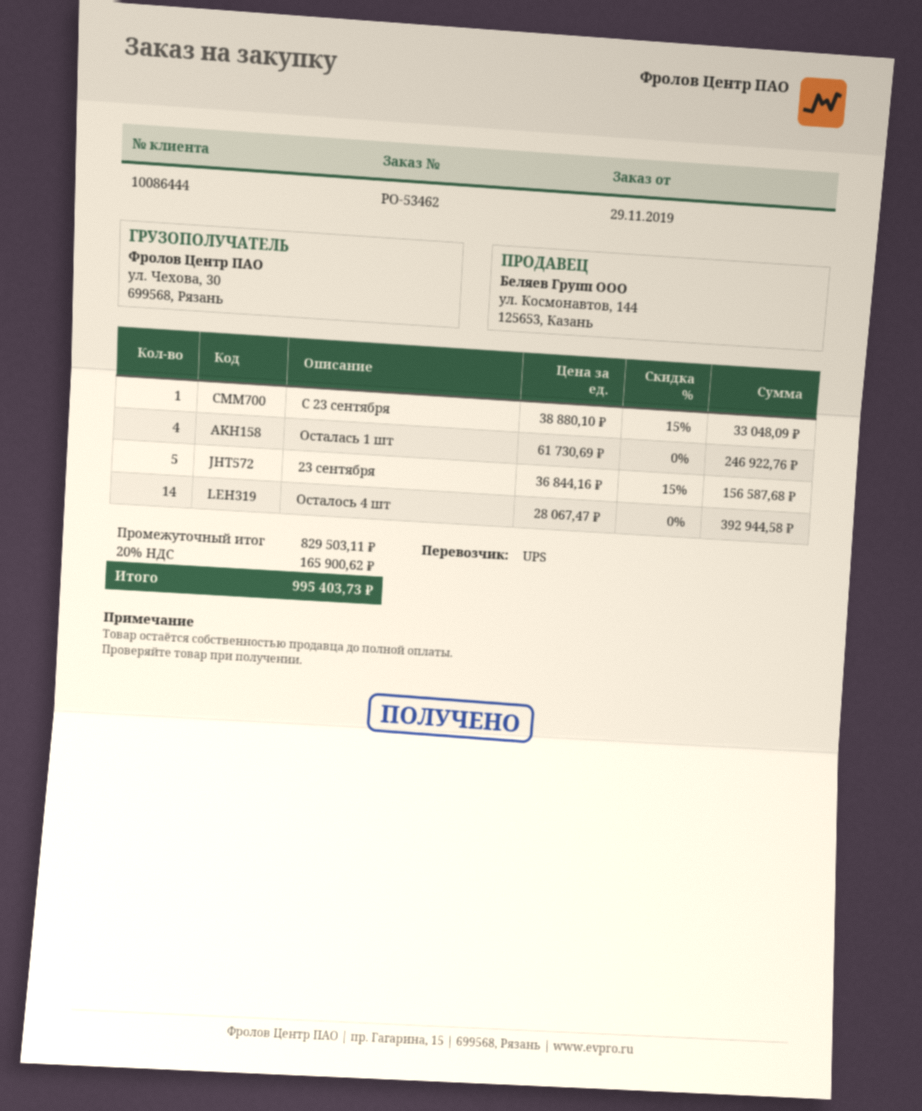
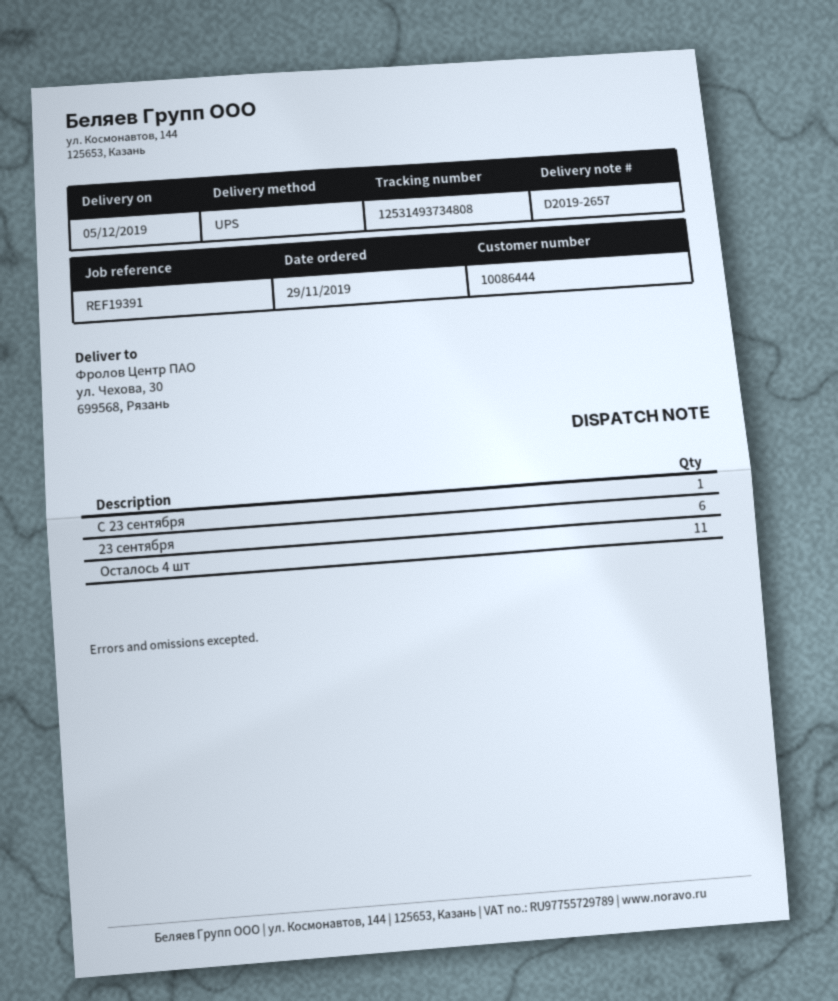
Осталась 1 шт: 4 -> none
23 сентября: 5 -> 6
Осталось 4 шт: 14 -> 11

